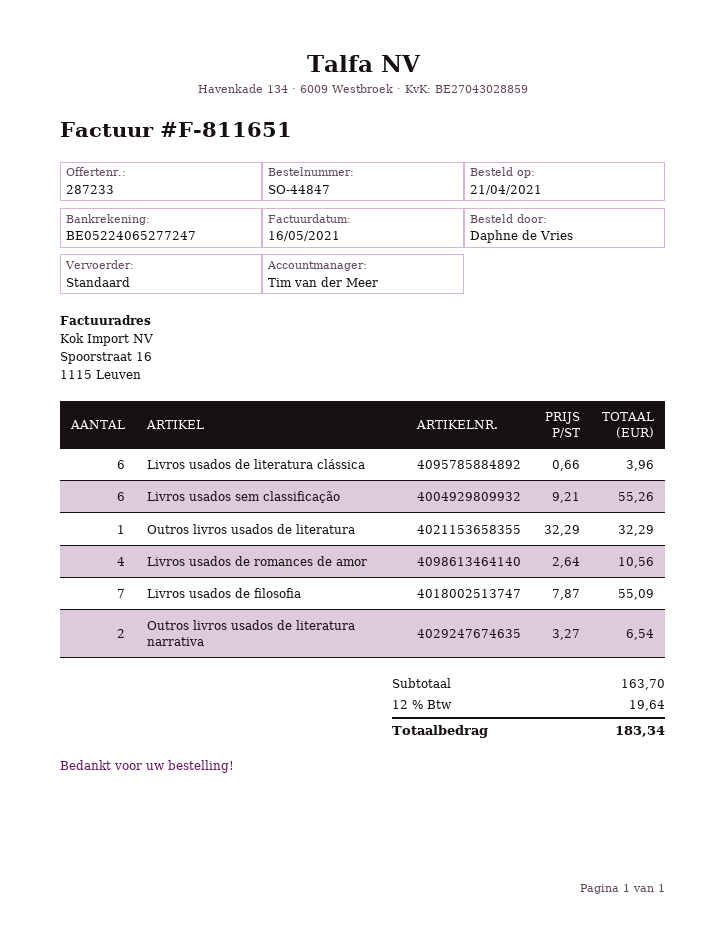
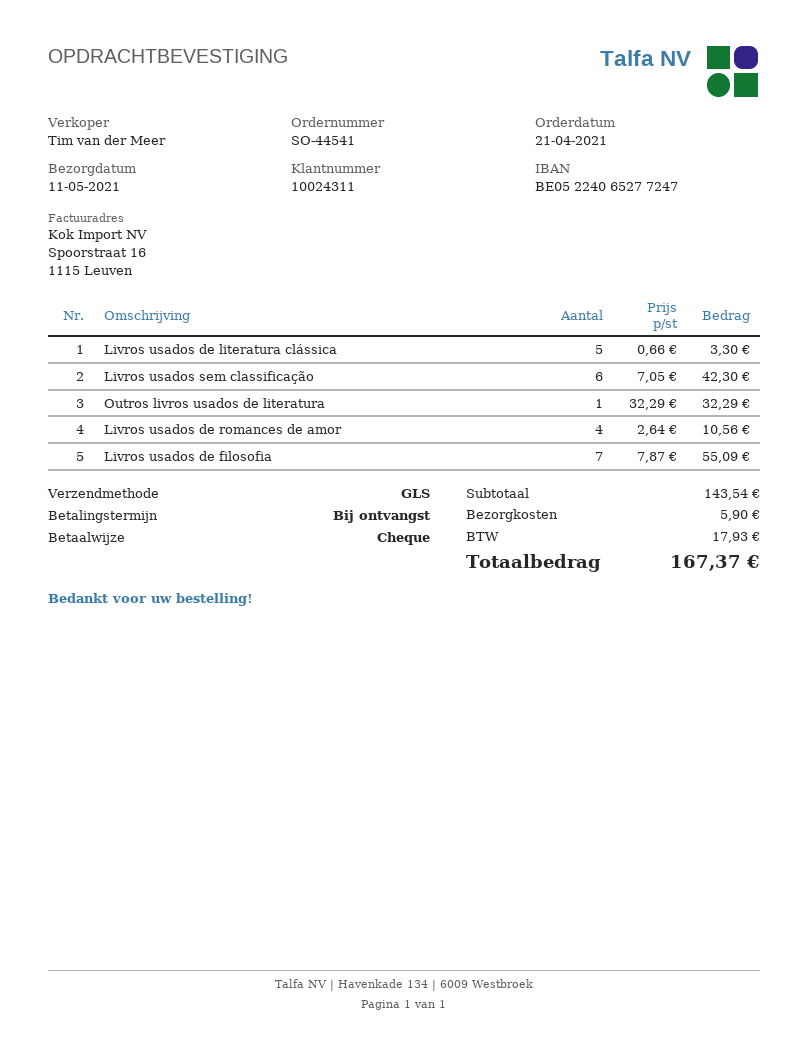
order number: SO-44847 -> SO-44541
shipping method: standard -> GLS
Livros usados de literatura clássica: 6 x 0.66 = 3.96 -> 5 x 0.66 = 3.30
Livros usados sem classificação: 6 x 9.21 = 55.26 -> 6 x 7.05 = 42.30
Outros livros usados de literatura narrativa: 2 x 3.27 = 6.54 -> none
subtotal: 163.70 -> 143.54
shipping: none -> 5.90
tax: 19.64 -> 17.93
total: 183.34 -> 167.37

